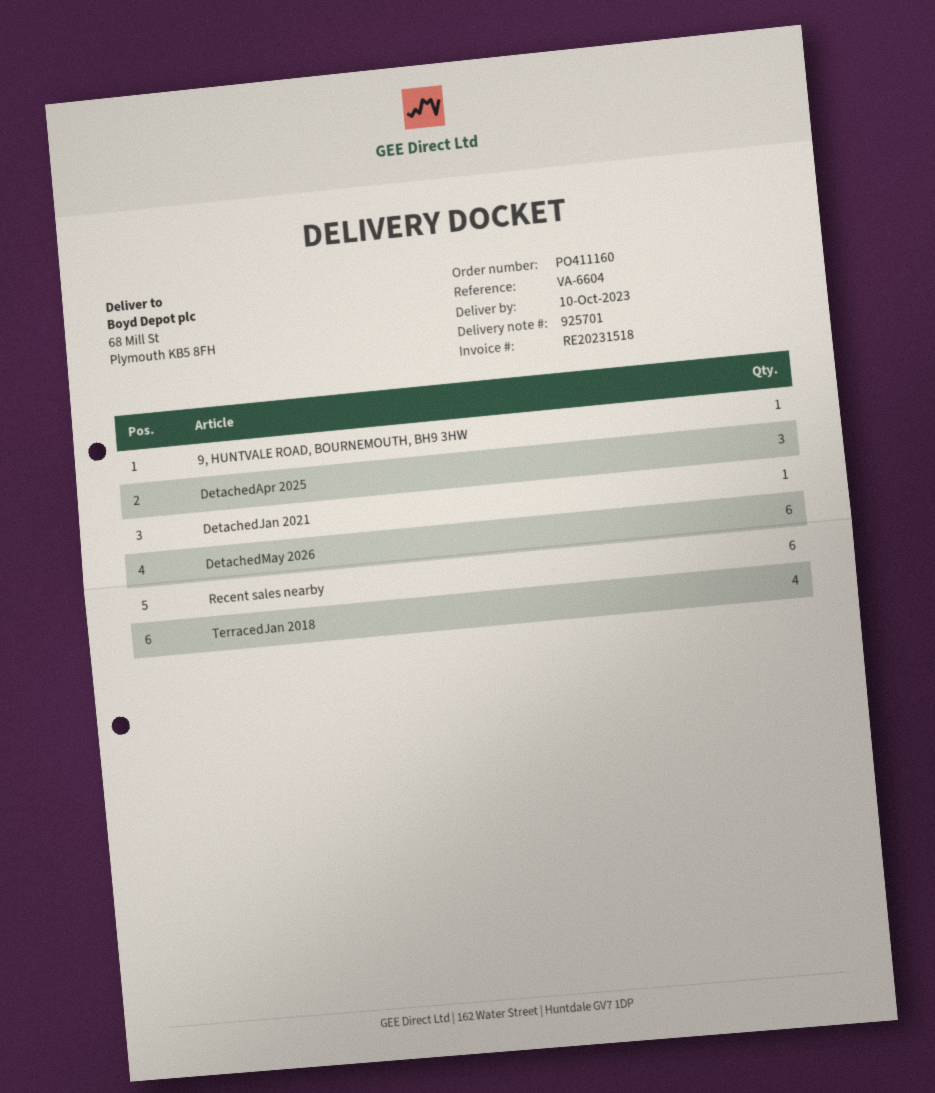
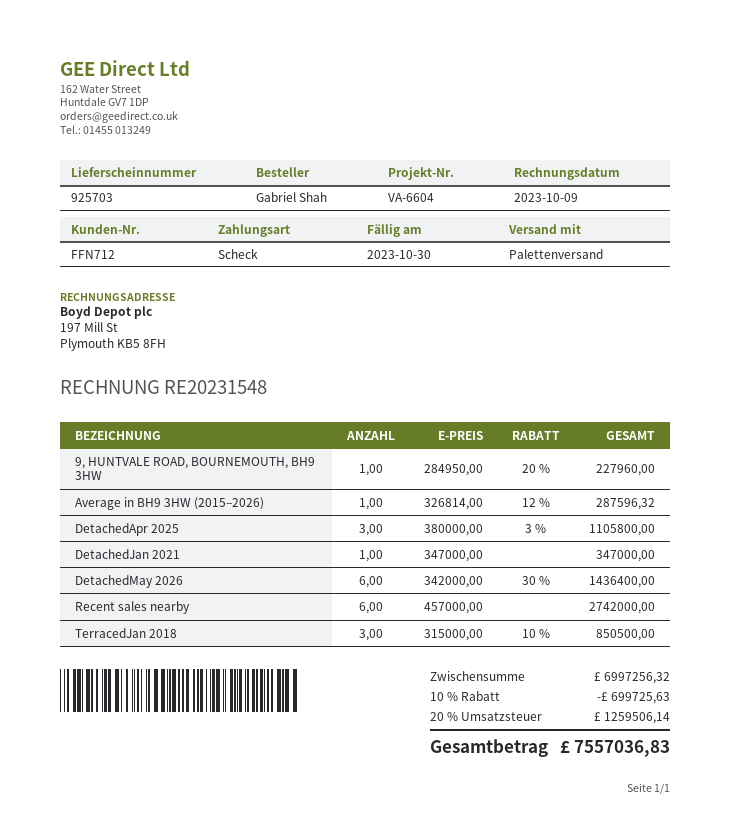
delivery note number: 925701 -> 925703
invoice number: RE20231518 -> RE20231548
TerracedJan 2018: 4 -> 3
Average in BH9 3HW (2015–2026): none -> 1

